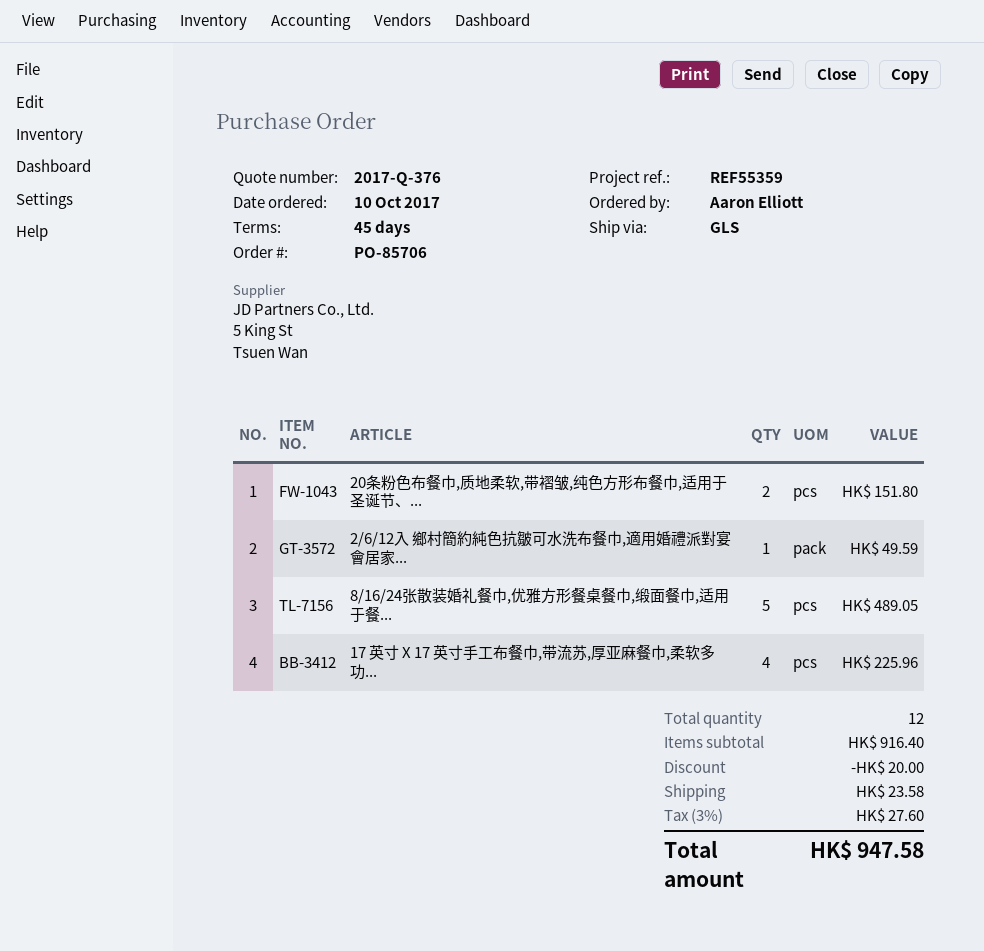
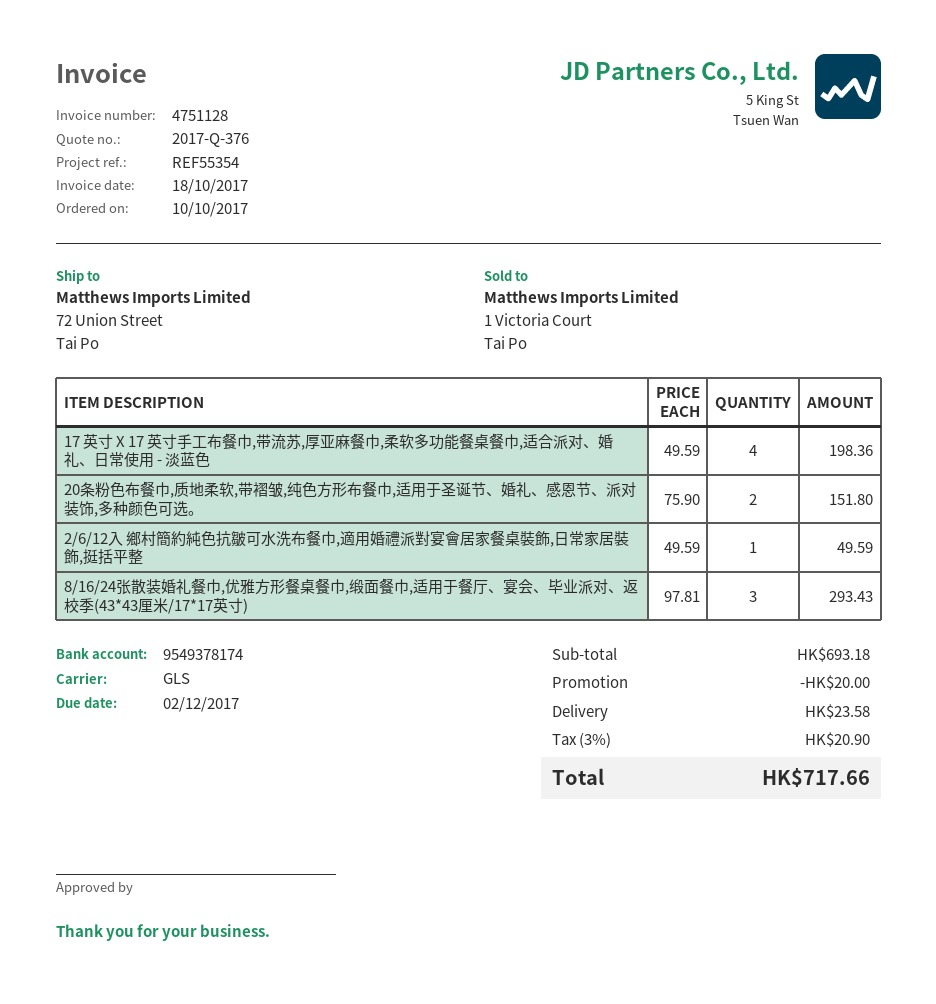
reference: REF55359 -> REF55354
8/16/24张散装婚礼餐巾,优雅方形餐桌餐巾,缎面餐巾,适用于餐...: 5 for 489.05 -> 3 for 293.43
17 英寸 X 17 英寸手工布餐巾,带流苏,厚亚麻餐巾,柔软多功...: 4 for 225.96 -> 4 for 198.36
subtotal: 916.40 -> 693.18
tax: 3% = 27.60 -> 3% = 20.90
total: 947.58 -> 717.66

